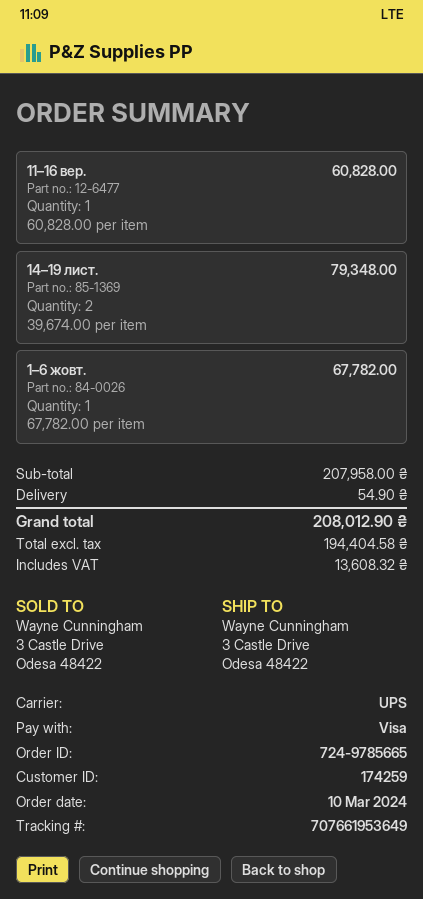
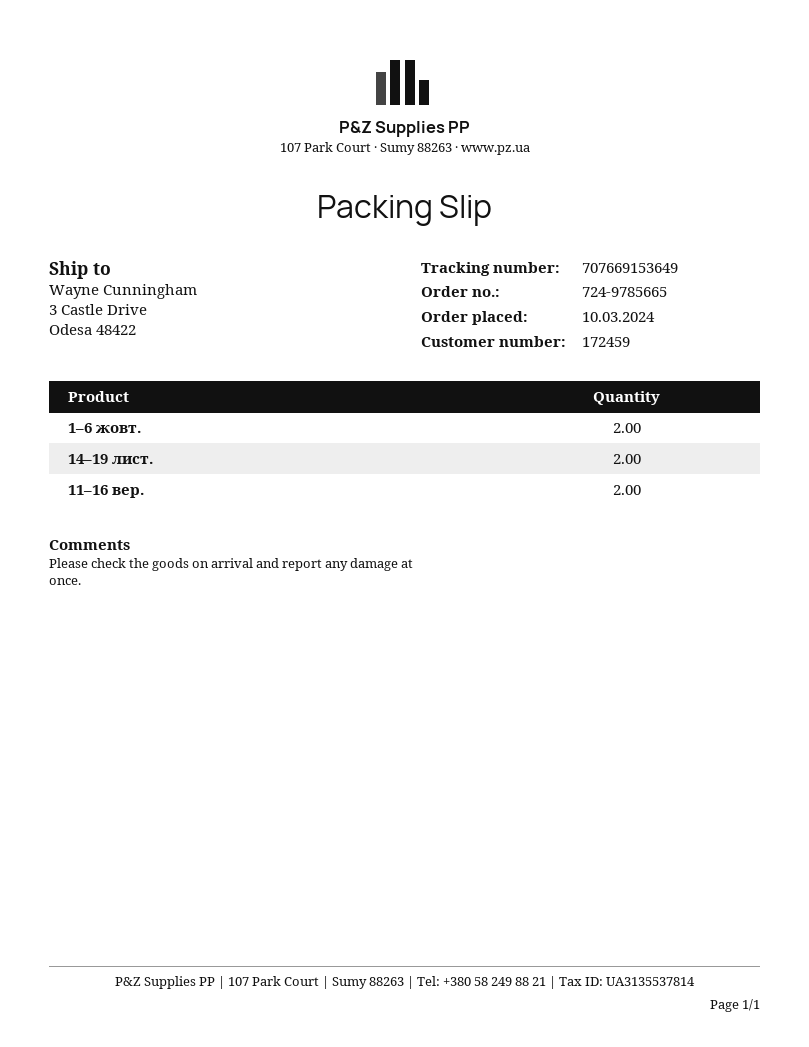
customer number: 174259 -> 172459
tracking number: 707661953649 -> 707669153649
11–16 вер.: 1 -> 2
1–6 жовт.: 1 -> 2

